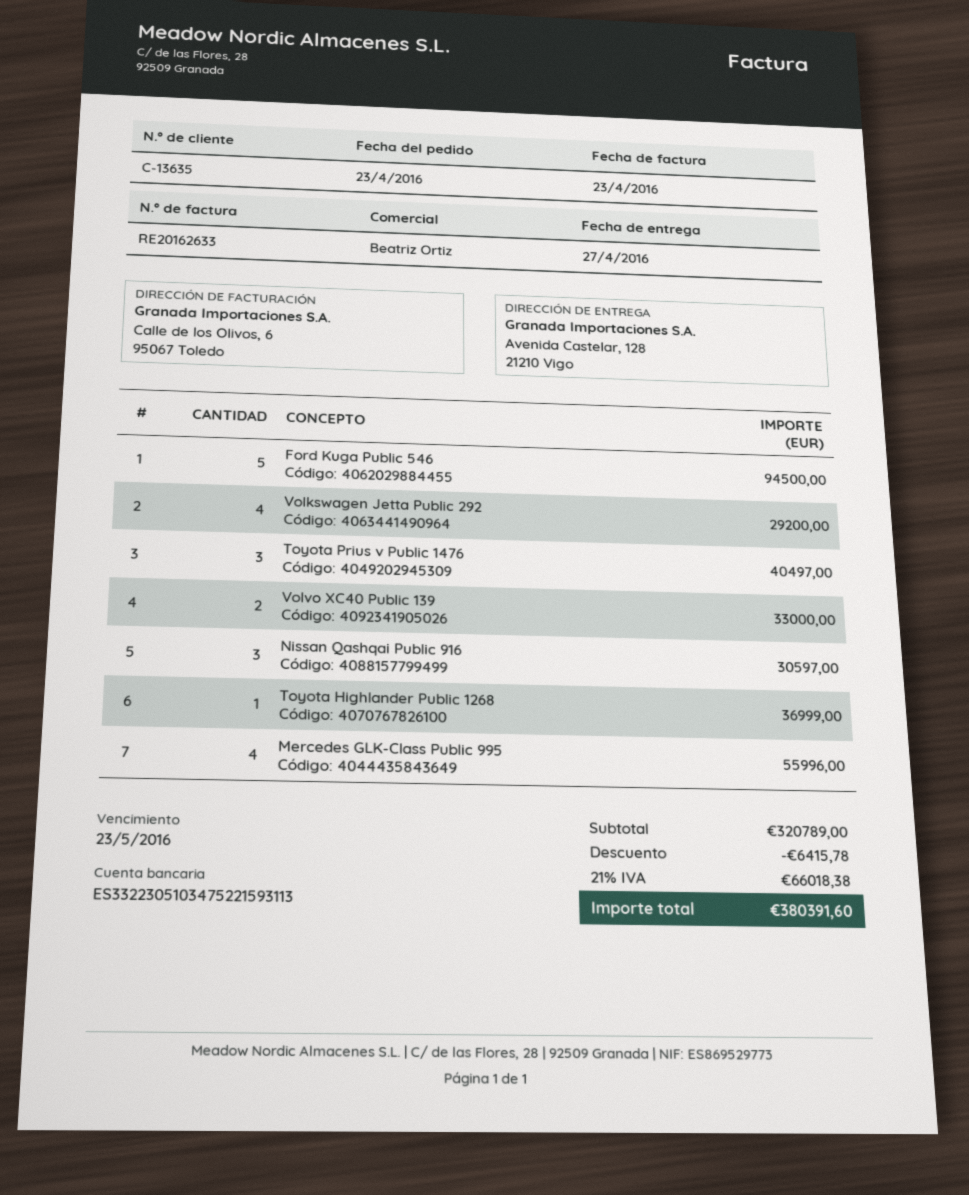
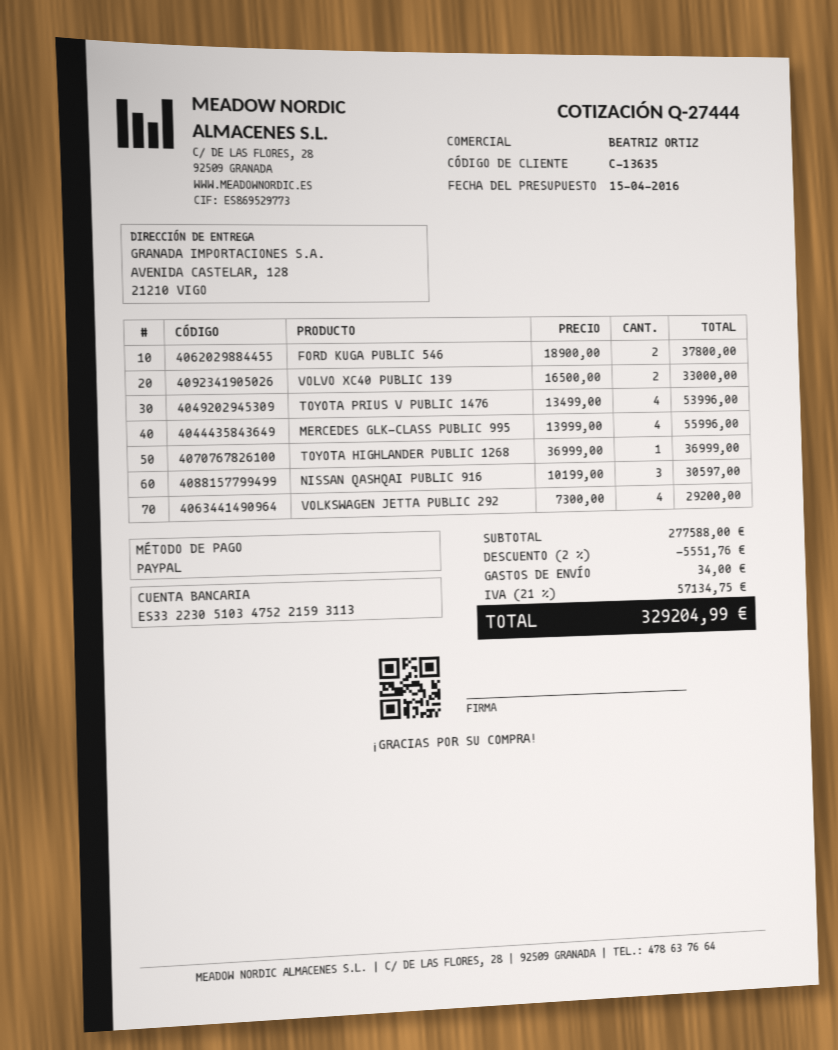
Ford Kuga Public 546: 5 for 94500.00 -> 2 for 37800.00
Toyota Prius v Public 1476: 3 for 40497.00 -> 4 for 53996.00
subtotal: 320789.00 -> 277588.00
discount: 6415.78 -> 5551.76
shipping: none -> 34.00
tax: 21% = 66018.38 -> 21% = 57134.75
total: 380391.60 -> 329204.99

